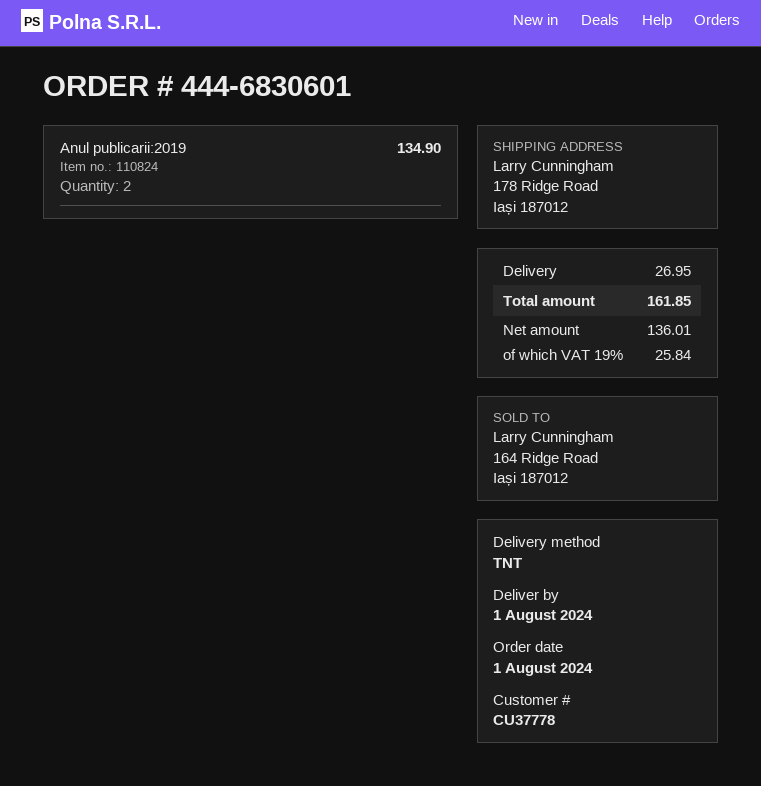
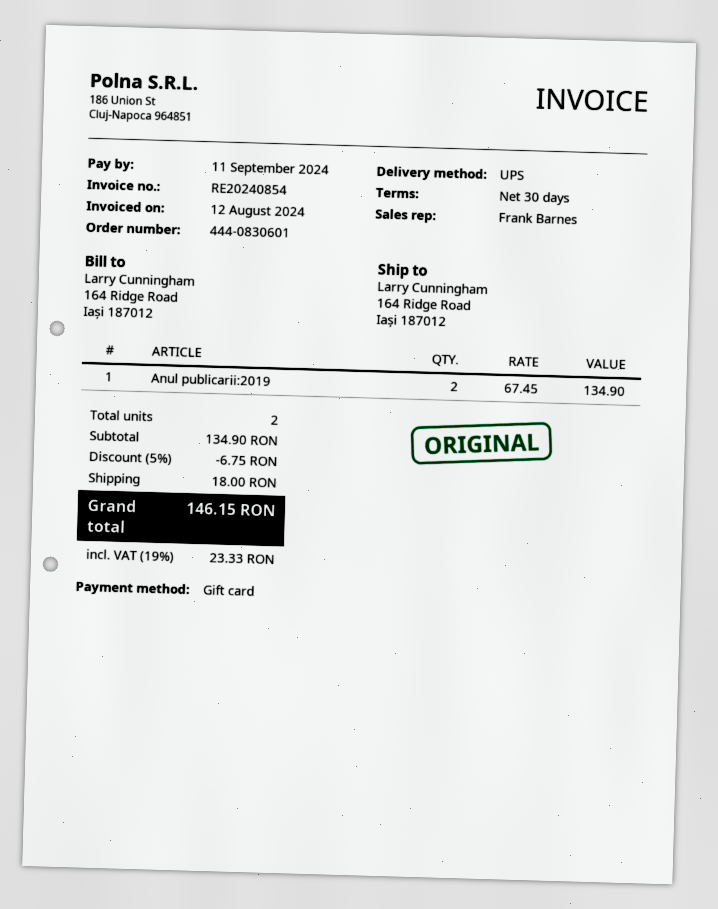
order number: 444-6830601 -> 444-0830601
shipping method: TNT -> UPS
ship to: 178 Ridge Road, Iași 187012 -> 164 Ridge Road, Iași 187012
discount: none -> 5% = 6.75
shipping: 26.95 -> 18.00
tax: 19% = 25.84 -> 19% = 23.33
total: 161.85 -> 146.15

